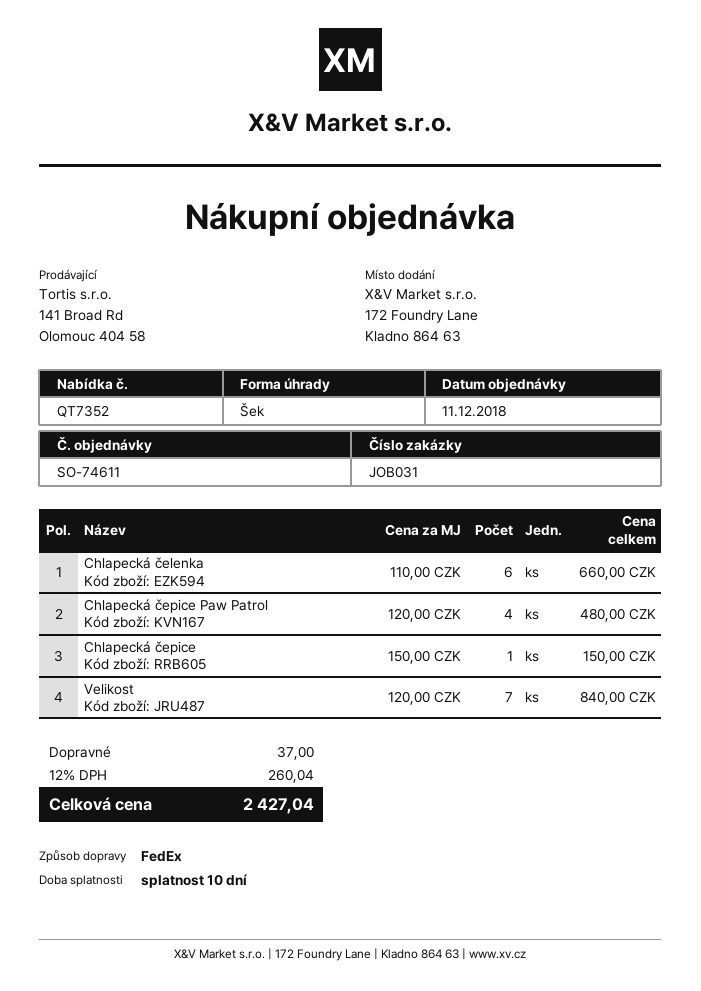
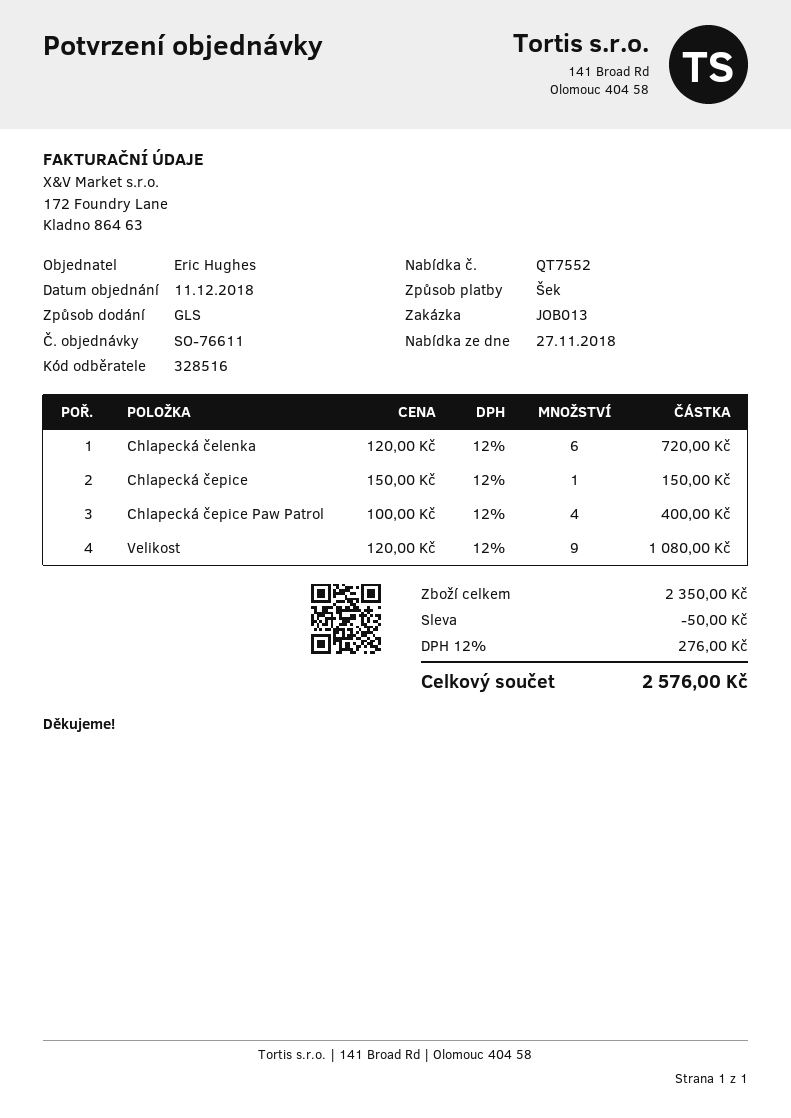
quote number: QT7352 -> QT7552
order number: SO-74611 -> SO-76611
reference: JOB031 -> JOB013
shipping method: FedEx -> GLS
Chlapecká čelenka: 6 x 110.00 = 660.00 -> 6 x 120.00 = 720.00
Chlapecká čepice Paw Patrol: 4 x 120.00 = 480.00 -> 4 x 100.00 = 400.00
Velikost: 7 x 120.00 = 840.00 -> 9 x 120.00 = 1080.00
discount: none -> 50.00
shipping: 37.00 -> none
tax: 12% = 260.04 -> 12% = 276.00
total: 2427.04 -> 2576.00

